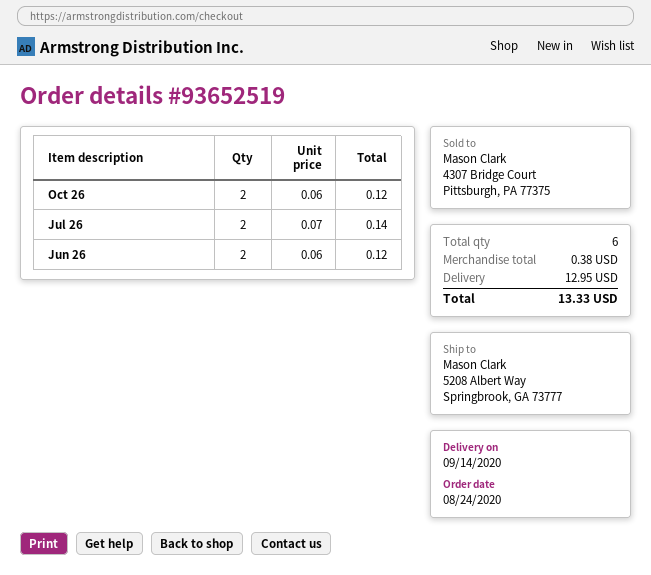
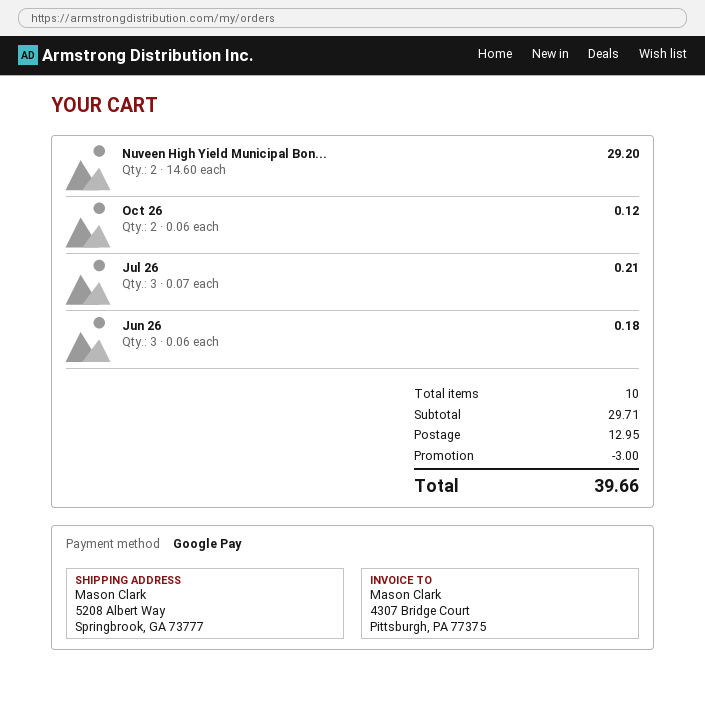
Jul 26: 2 x 0.07 = 0.14 -> 3 x 0.07 = 0.21
Jun 26: 2 x 0.06 = 0.12 -> 3 x 0.06 = 0.18
Nuveen High Yield Municipal Bon...: none -> 2 x 14.60 = 29.20
total quantity: 6 -> 10
subtotal: 0.38 -> 29.71
discount: none -> 3.00
total: 13.33 -> 39.66

